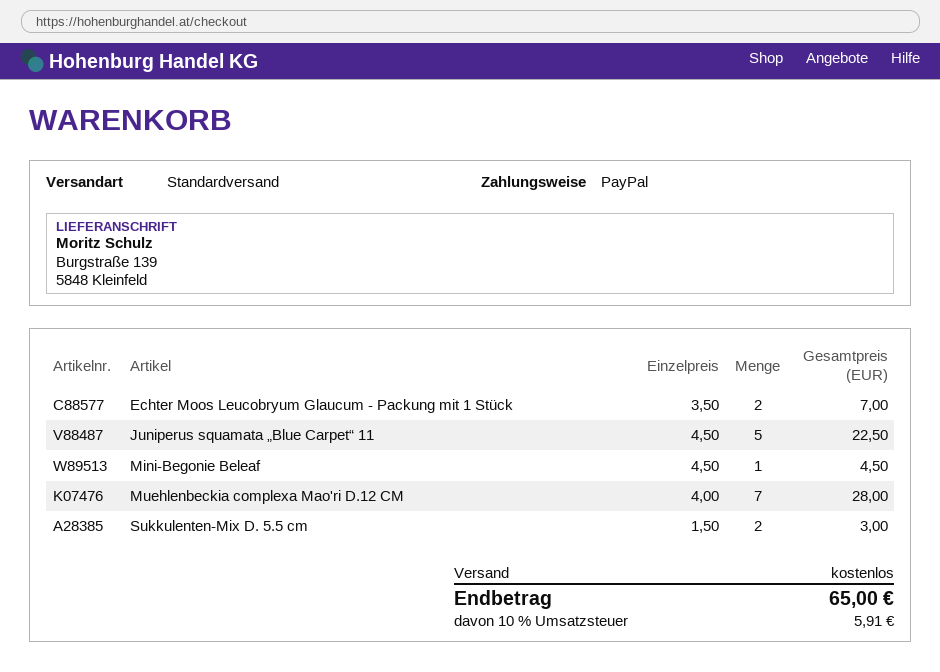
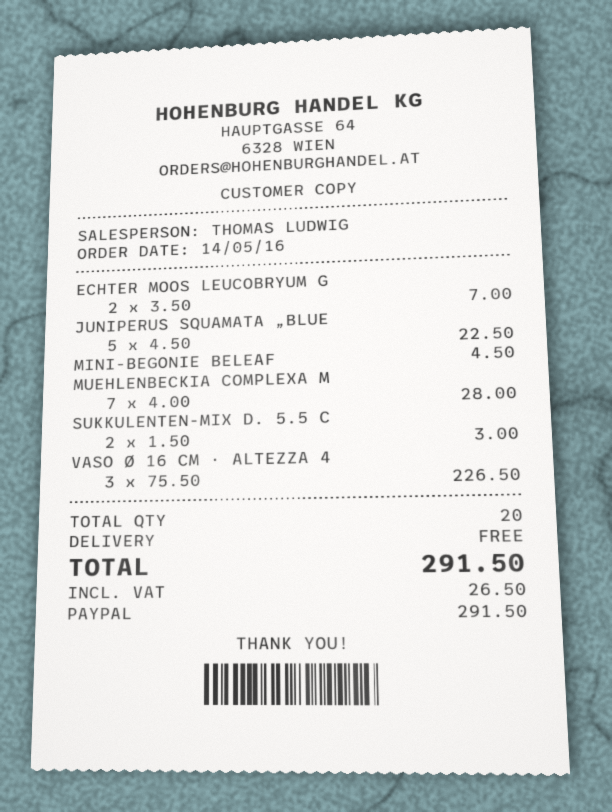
VASO Ø 16 CM · ALTEZZA 4: none -> 3 x 75.50 = 226.50
tax: 5.91 -> 26.50
total: 65.00 -> 291.50

